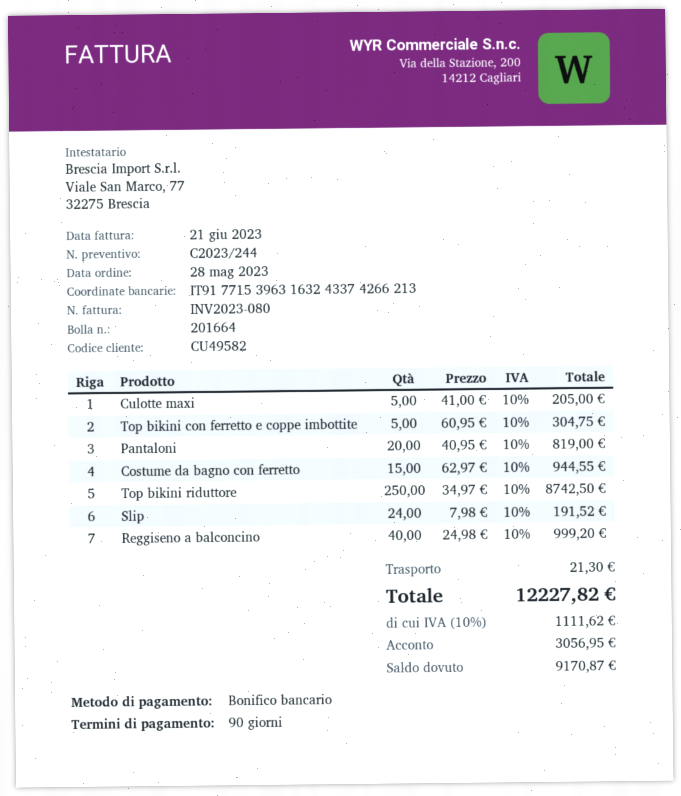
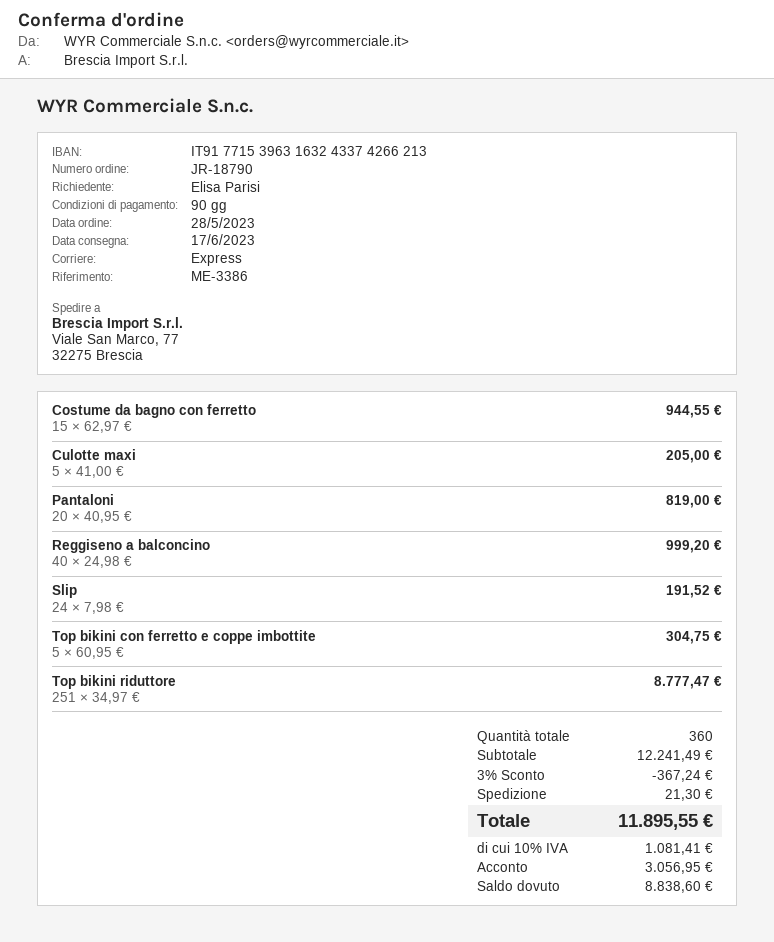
Top bikini riduttore: 250 x 34.97 = 8742.50 -> 251 x 34.97 = 8777.47
discount: none -> 3% = 367.24
tax: 10% = 1111.62 -> 10% = 1081.41
total: 12227.82 -> 11895.55
balance: 9170.87 -> 8838.60

